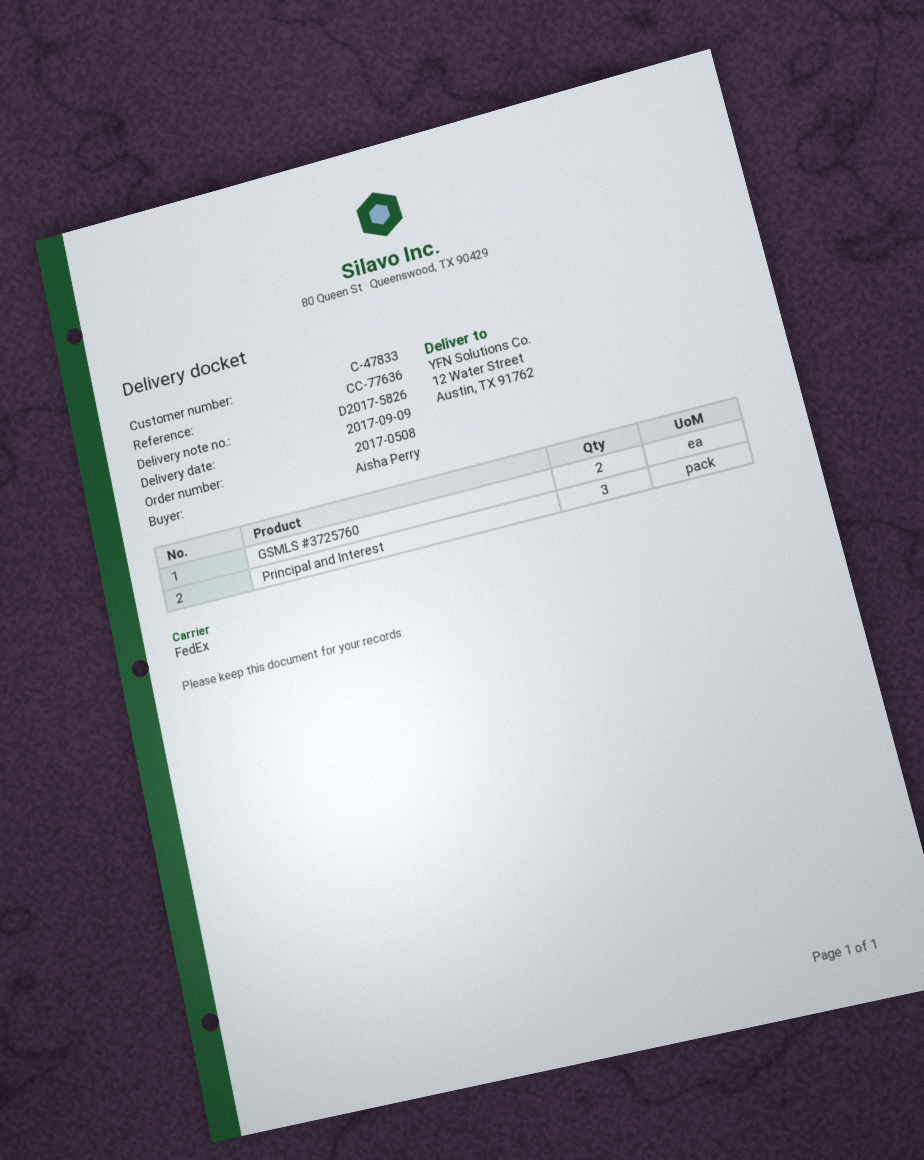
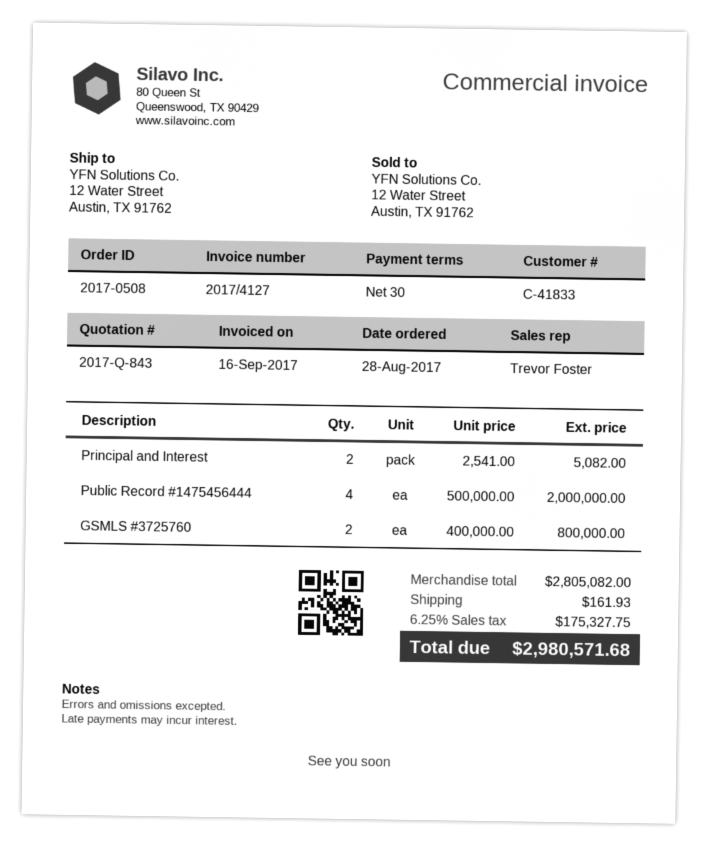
customer number: C-47833 -> C-41833
Principal and Interest: 3 -> 2
Public Record #1475456444: none -> 4

